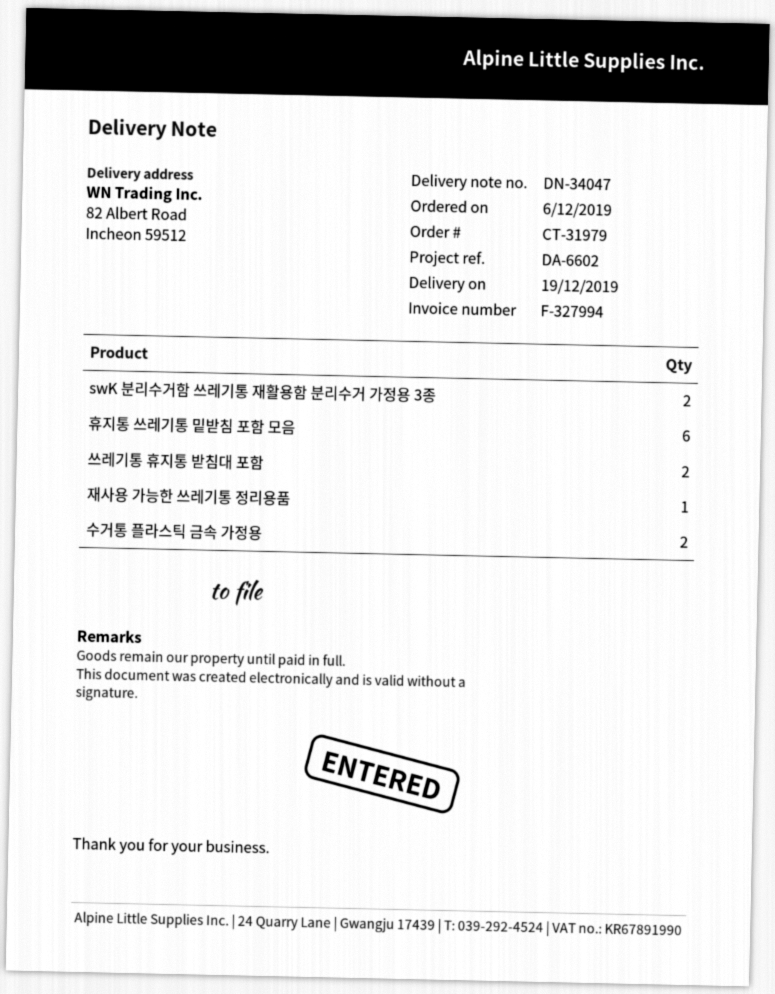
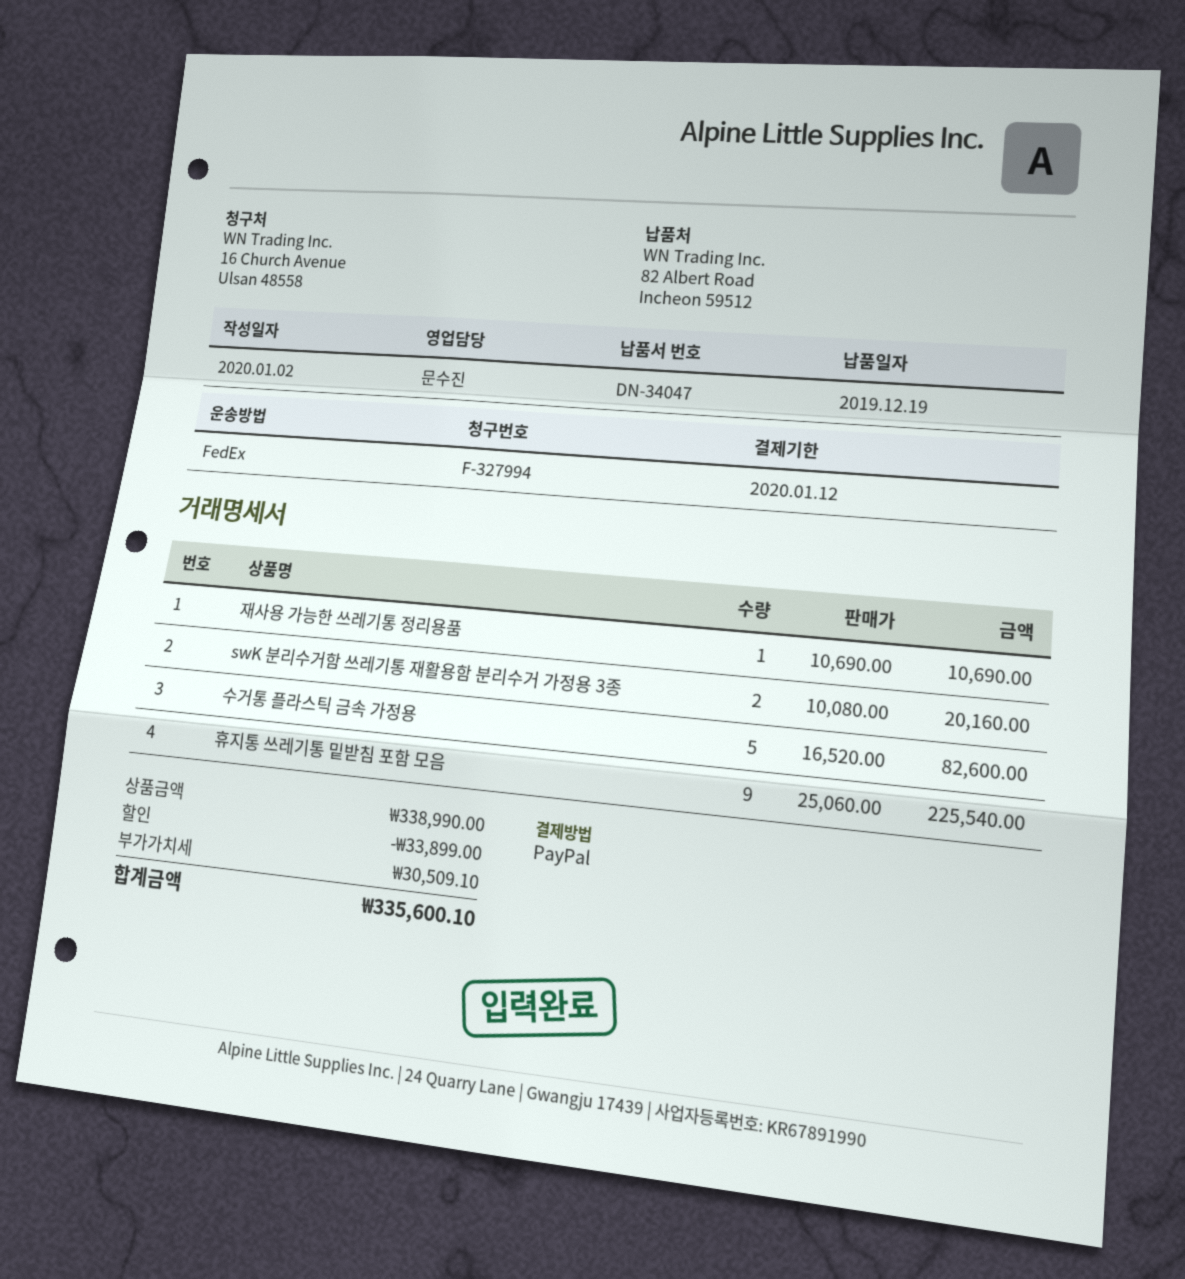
휴지통 쓰레기통 밑받침 포함 모음: 6 -> 9
쓰레기통 휴지통 받침대 포함: 2 -> none
수거통 플라스틱 금속 가정용: 2 -> 5

